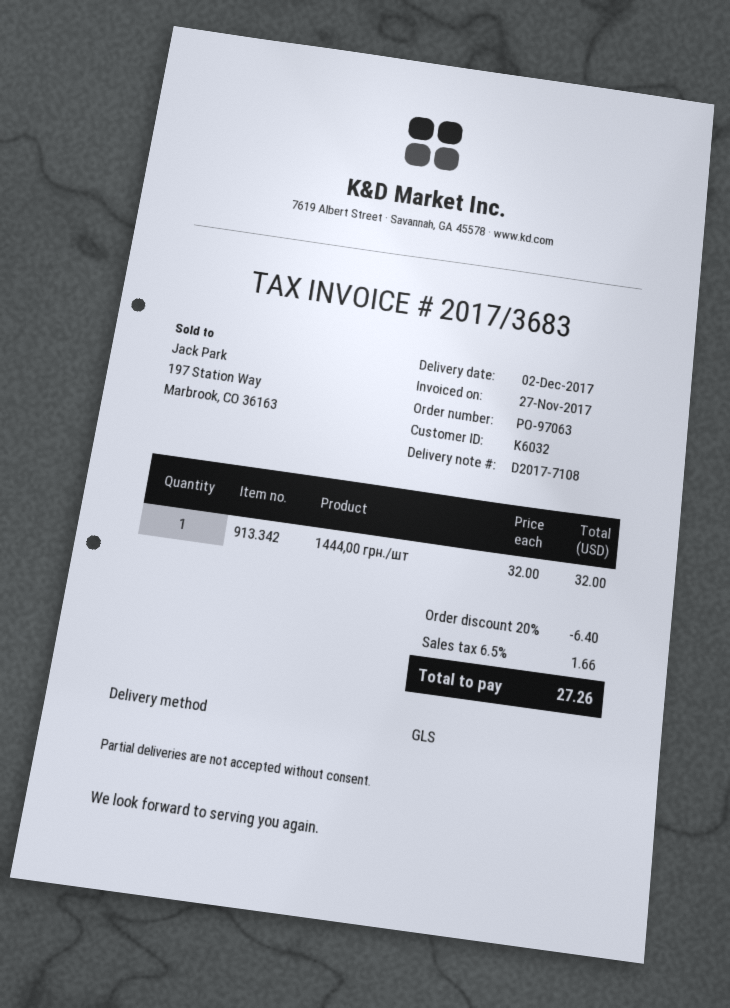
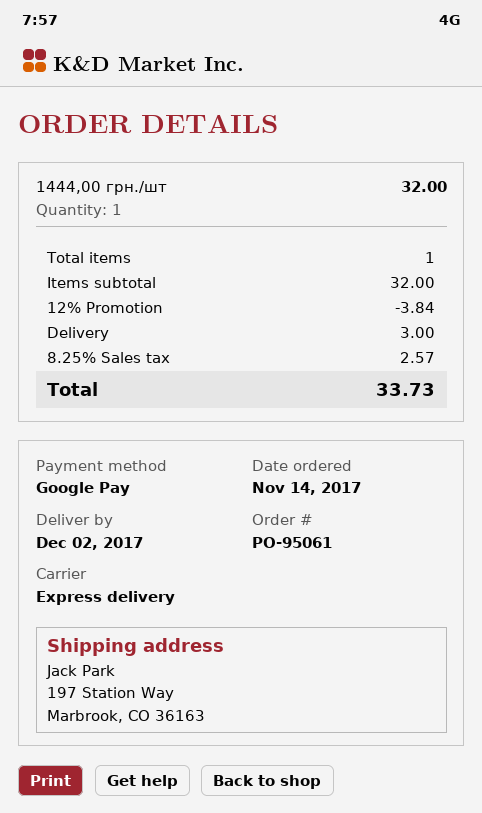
order number: PO-97063 -> PO-95061
shipping method: GLS -> express
discount: 20% = 6.40 -> 12% = 3.84
shipping: none -> 3.00
tax: 6.5% = 1.66 -> 8.25% = 2.57
total: 27.26 -> 33.73

